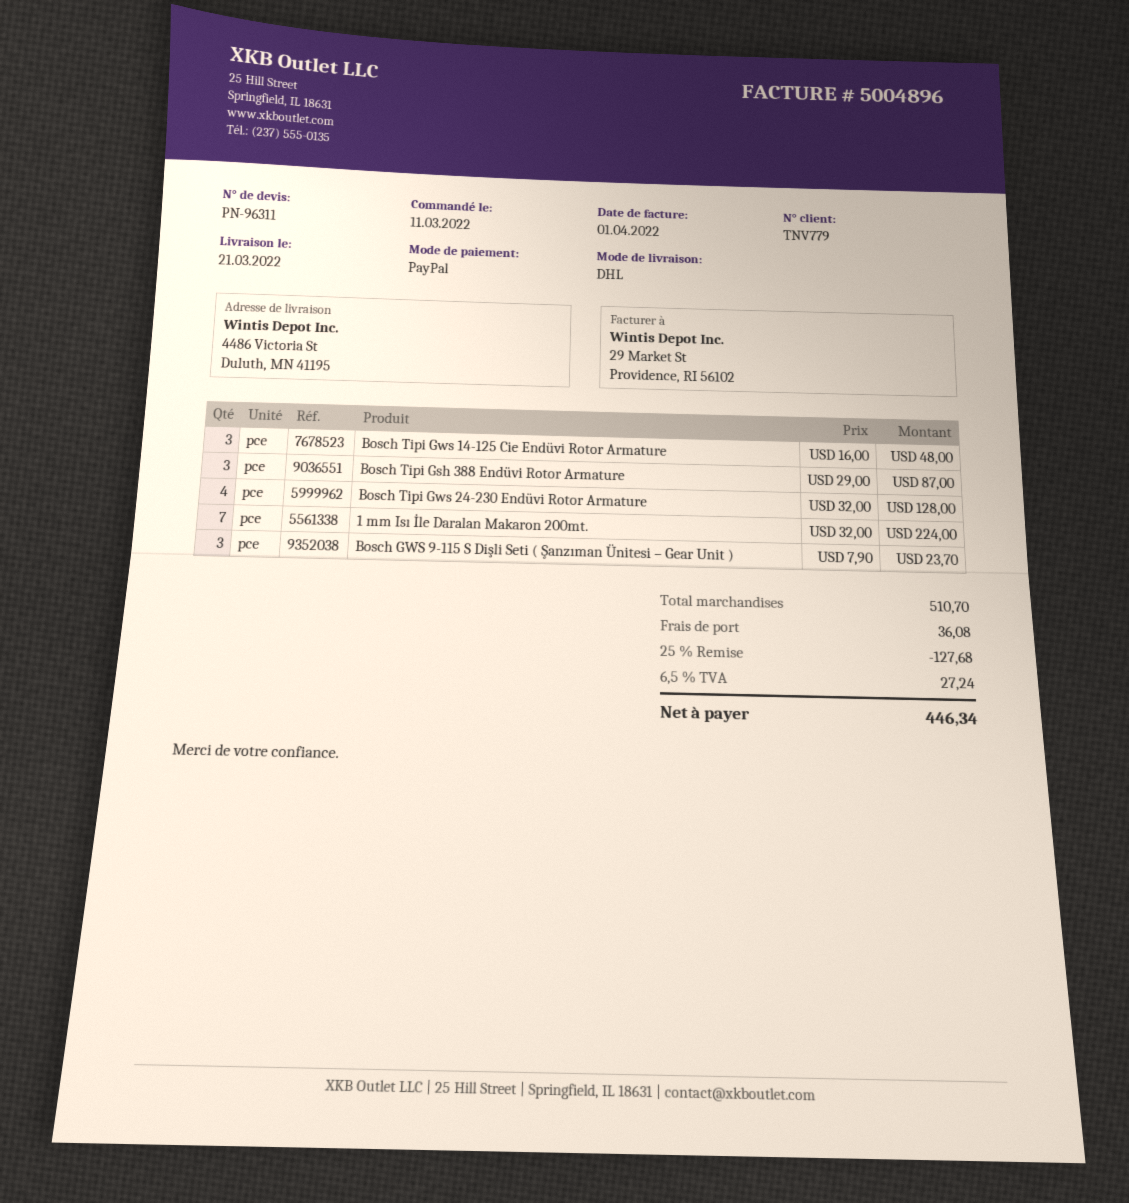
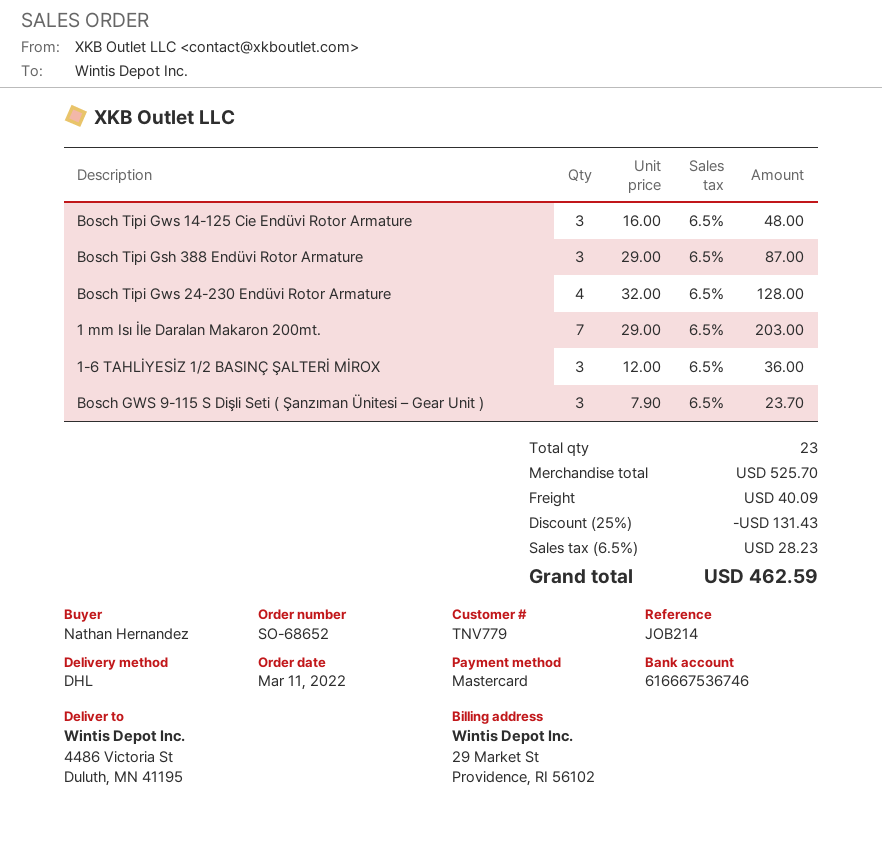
payment method: PayPal -> Mastercard
1 mm Isı İle Daralan Makaron 200mt.: 7 x 32.00 = 224.00 -> 7 x 29.00 = 203.00
1-6 TAHLİYESİZ 1/2 BASINÇ ŞALTERİ MİROX: none -> 3 x 12.00 = 36.00
subtotal: 510.70 -> 525.70
discount: 25% = 127.68 -> 25% = 131.43
shipping: 36.08 -> 40.09
tax: 6.5% = 27.24 -> 6.5% = 28.23
total: 446.34 -> 462.59

